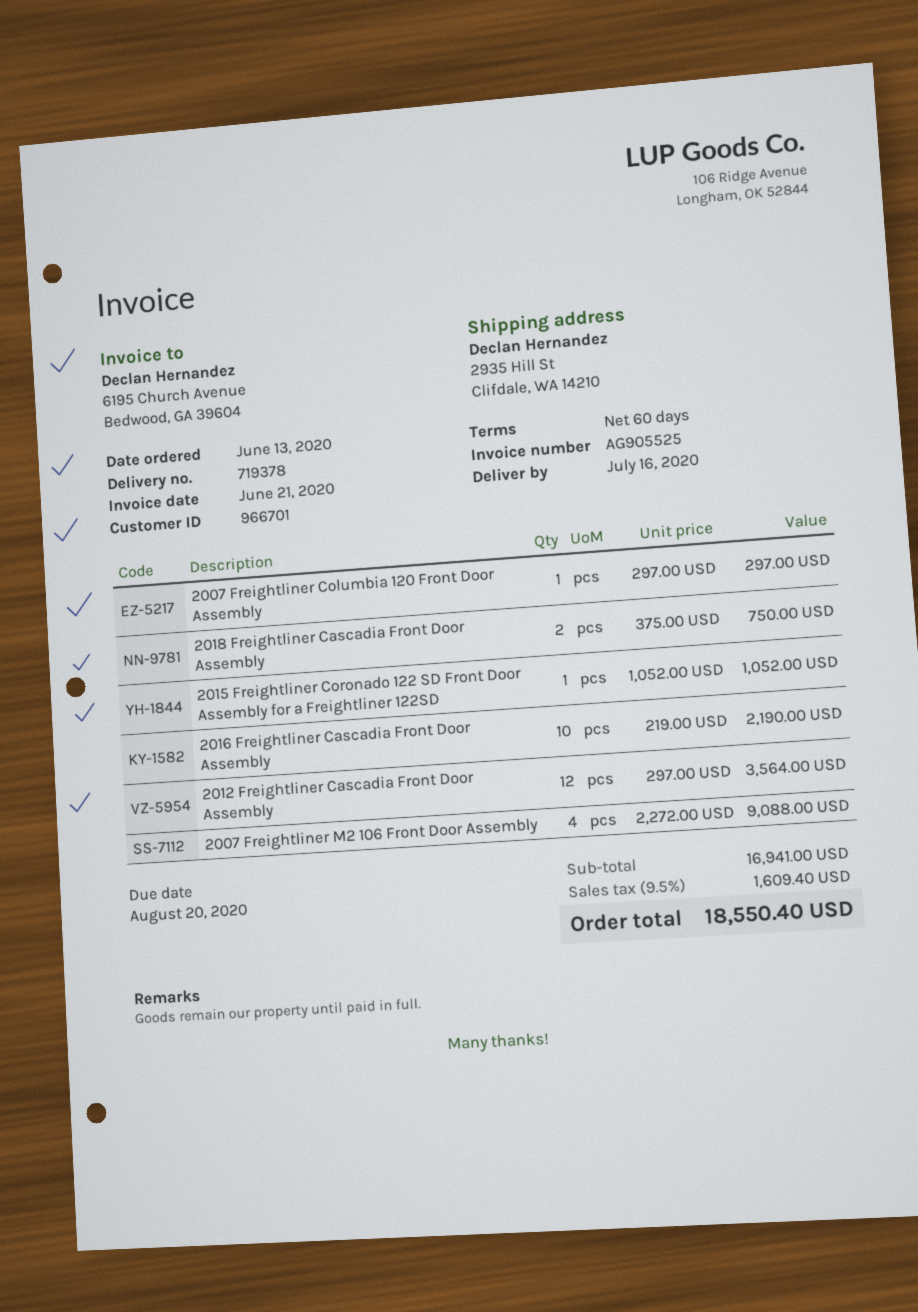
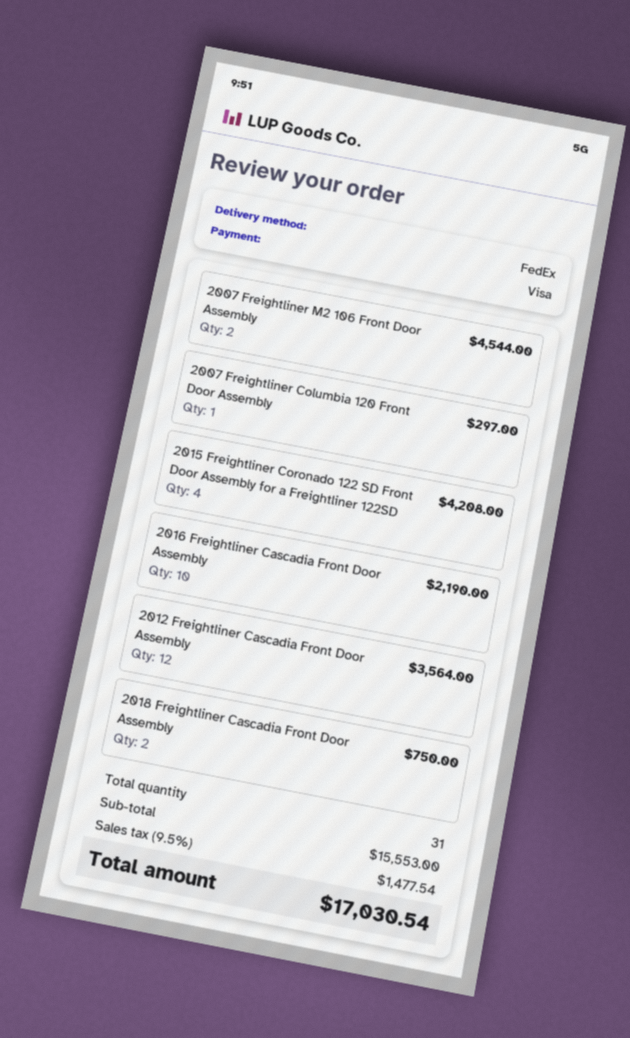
2015 Freightliner Coronado 122 SD Front Door Assembly for a Freightliner 122SD: 1 for 1052.00 -> 4 for 4208.00
2007 Freightliner M2 106 Front Door Assembly: 4 for 9088.00 -> 2 for 4544.00
subtotal: 16941.00 -> 15553.00
tax: 9.5% = 1609.40 -> 9.5% = 1477.54
total: 18550.40 -> 17030.54

